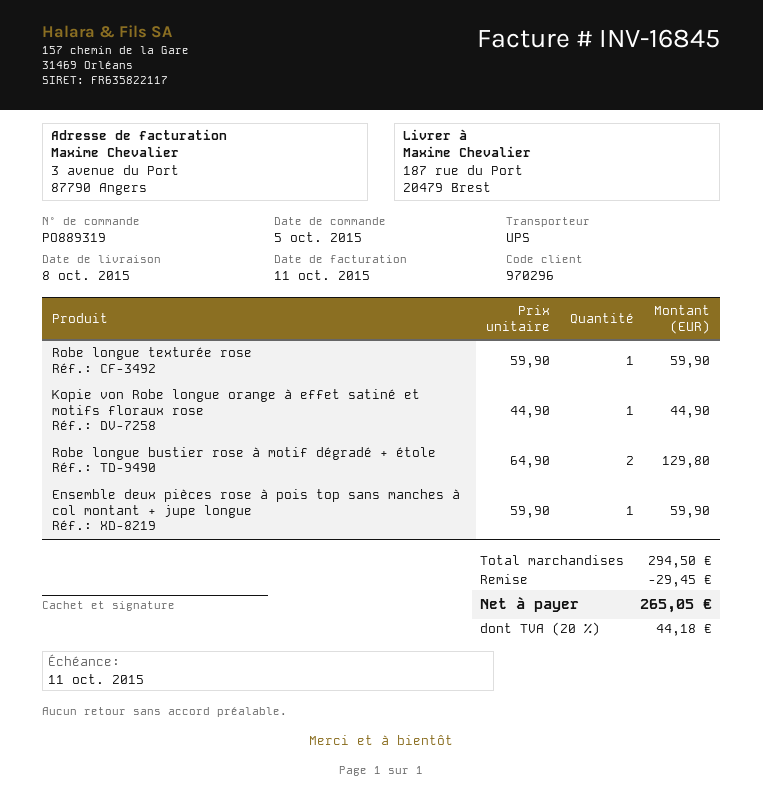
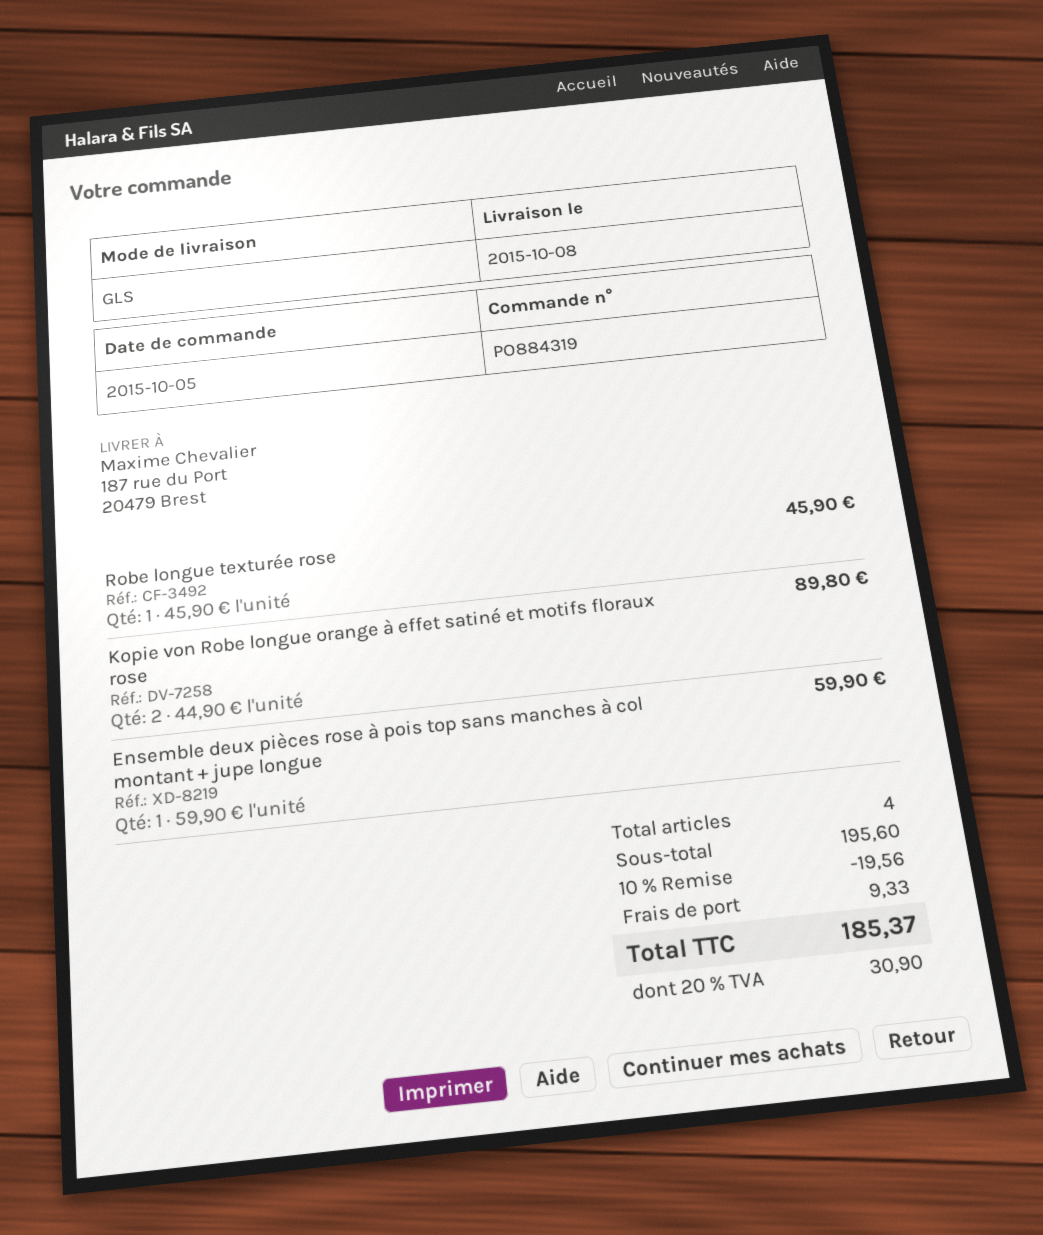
order number: PO889319 -> PO884319
shipping method: UPS -> GLS
Robe longue texturée rose: 1 x 59.90 = 59.90 -> 1 x 45.90 = 45.90
Kopie von Robe longue orange à effet satiné et motifs floraux rose: 1 x 44.90 = 44.90 -> 2 x 44.90 = 89.80
Robe longue bustier rose à motif dégradé + étole: 2 x 64.90 = 129.80 -> none
subtotal: 294.50 -> 195.60
discount: 29.45 -> 19.56
shipping: none -> 9.33
tax: 20% = 44.18 -> 20% = 30.90
total: 265.05 -> 185.37

